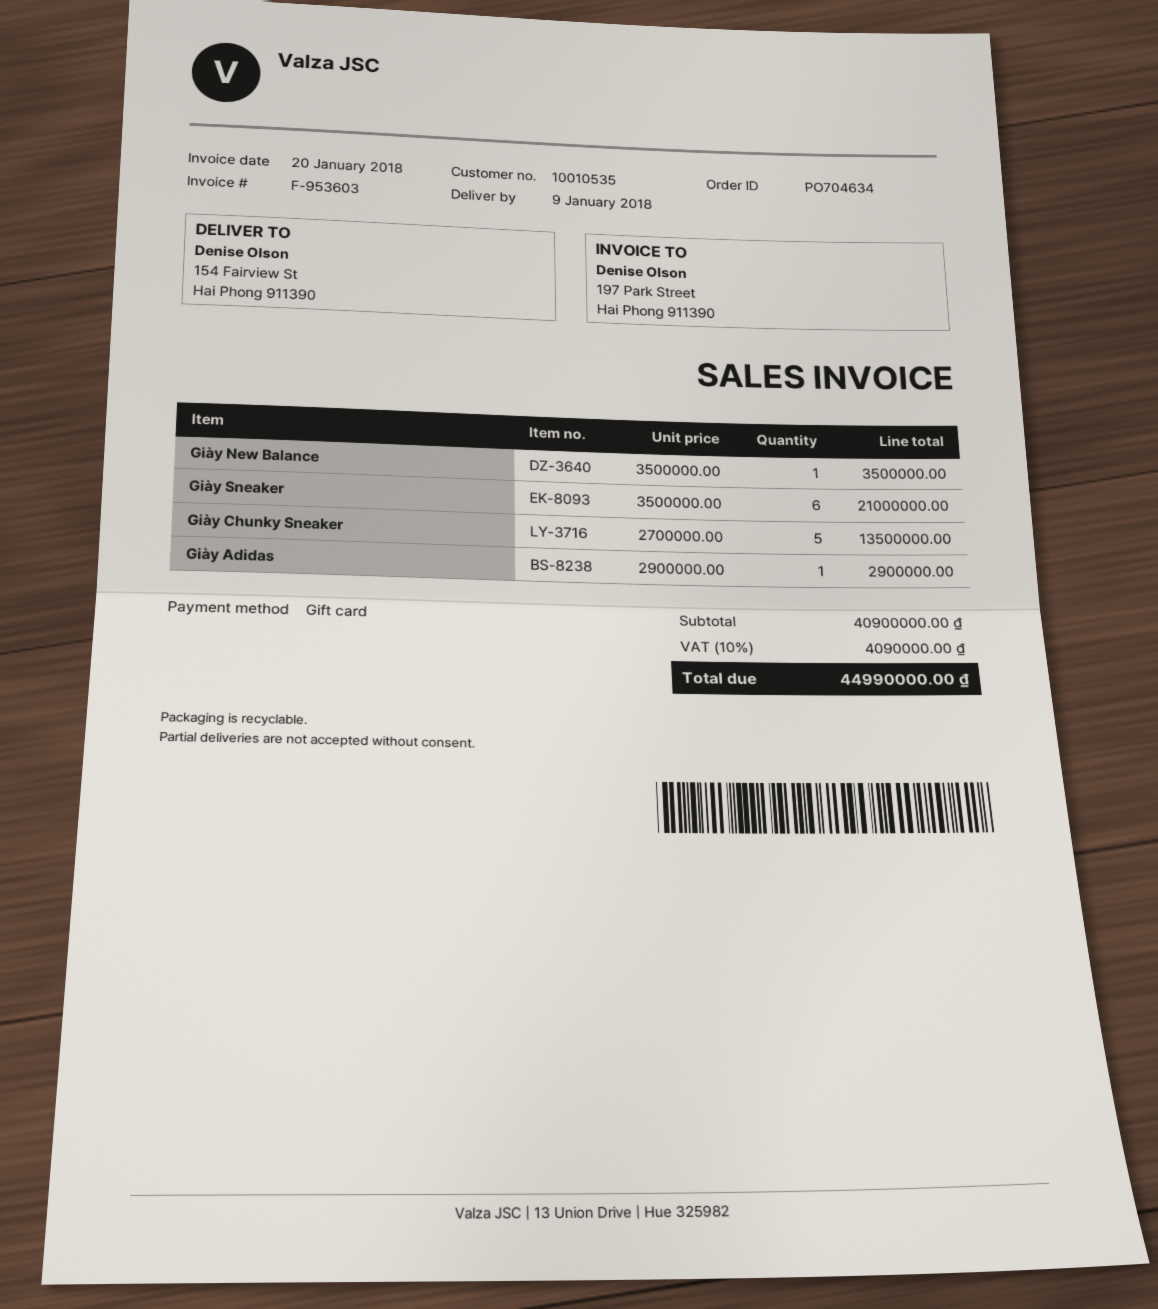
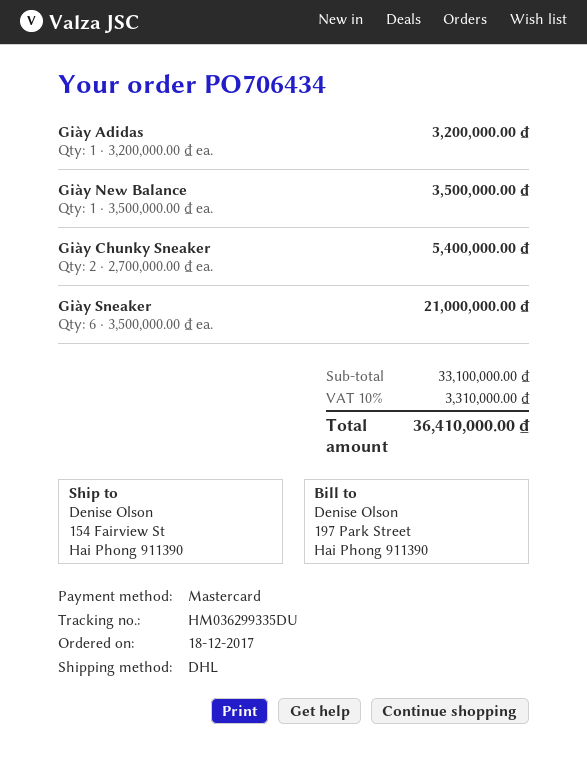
order number: PO704634 -> PO706434
payment method: gift card -> Mastercard
Giày Chunky Sneaker: 5 x 2700000.00 = 13500000.00 -> 2 x 2700000.00 = 5400000.00
Giày Adidas: 1 x 2900000.00 = 2900000.00 -> 1 x 3200000.00 = 3200000.00
subtotal: 40900000.00 -> 33100000.00
tax: 10% = 4090000.00 -> 10% = 3310000.00
total: 44990000.00 -> 36410000.00

